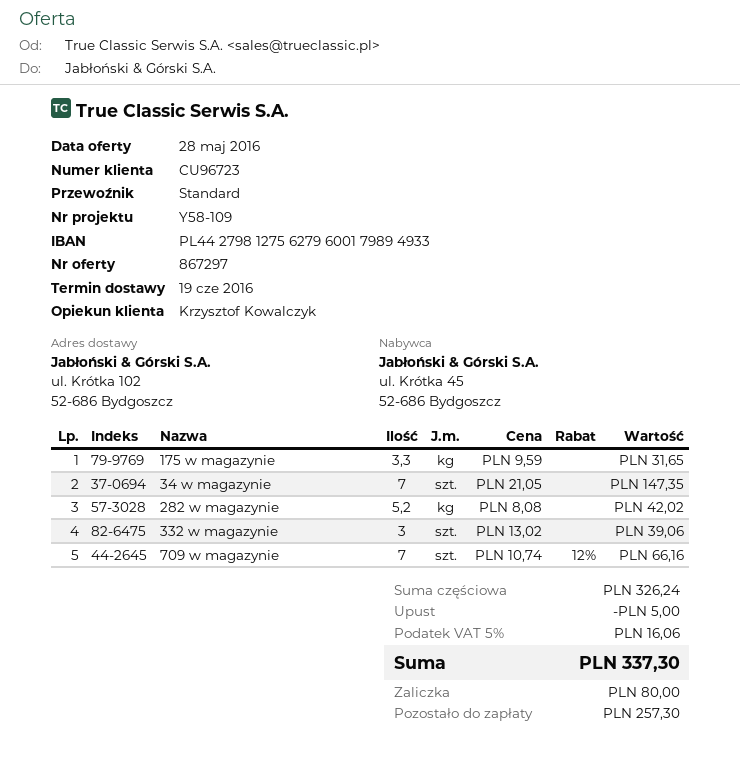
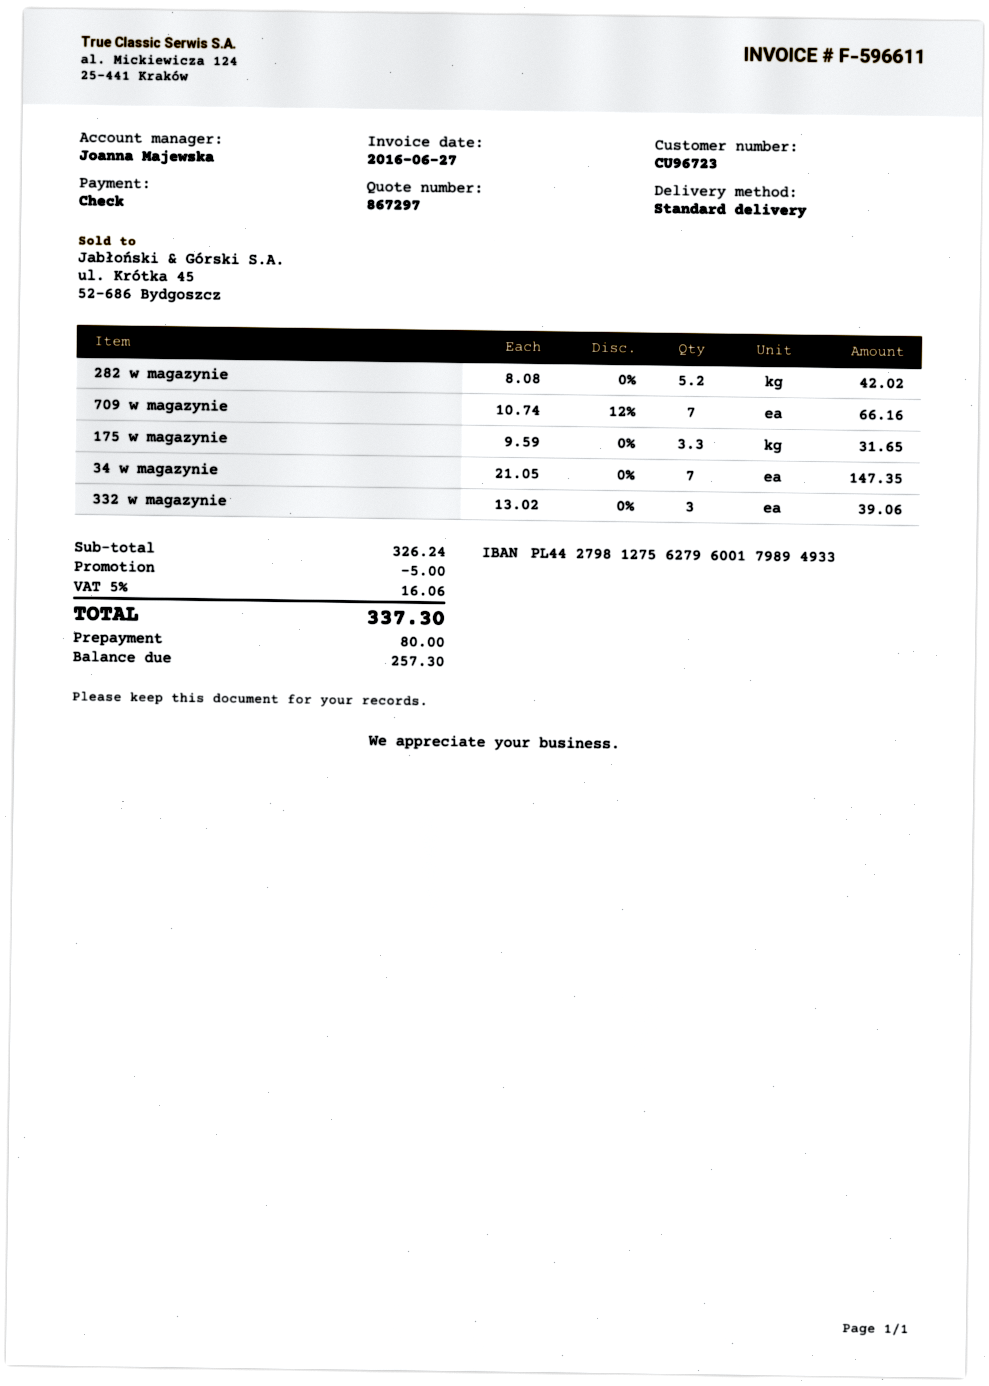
sales rep: Krzysztof Kowalczyk -> Joanna Majewska

